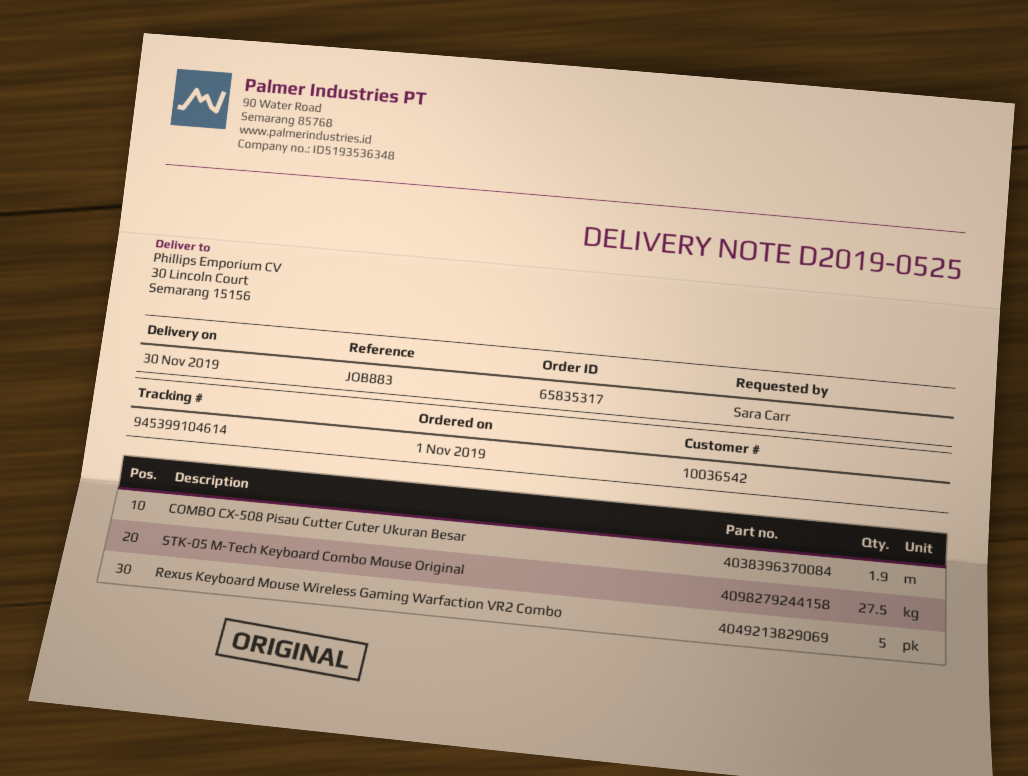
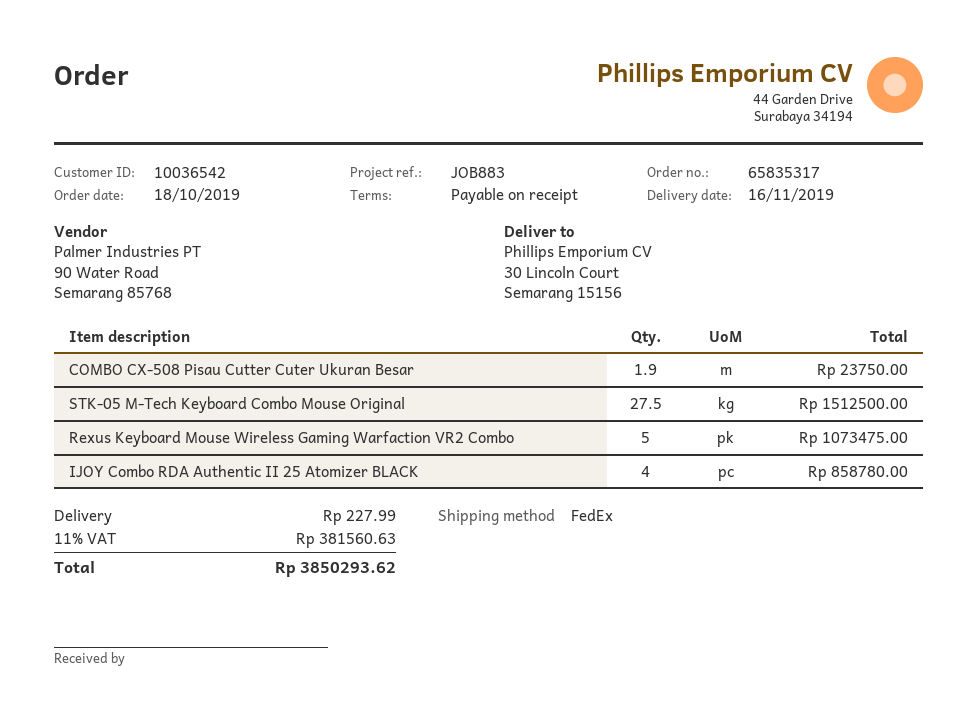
order date: 2019-11-01 -> 2019-10-18
delivery date: 2019-11-30 -> 2019-11-16
IJOY Combo RDA Authentic II 25 Atomizer BLACK: none -> 4

